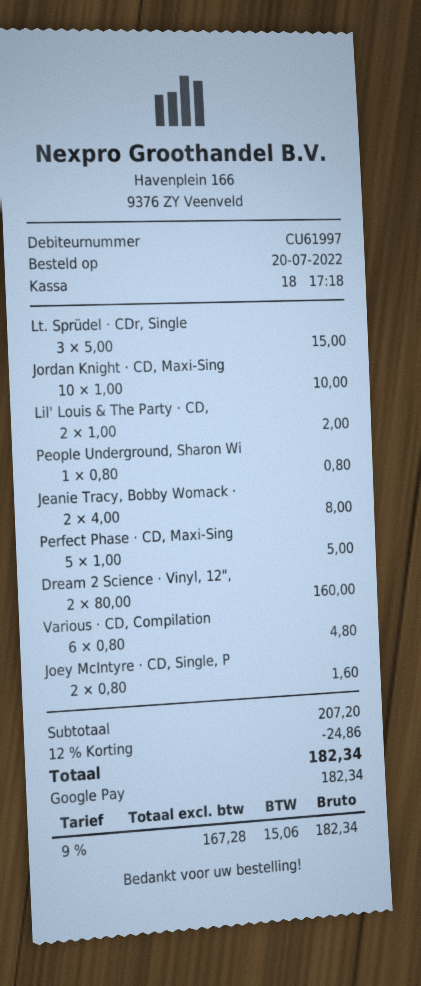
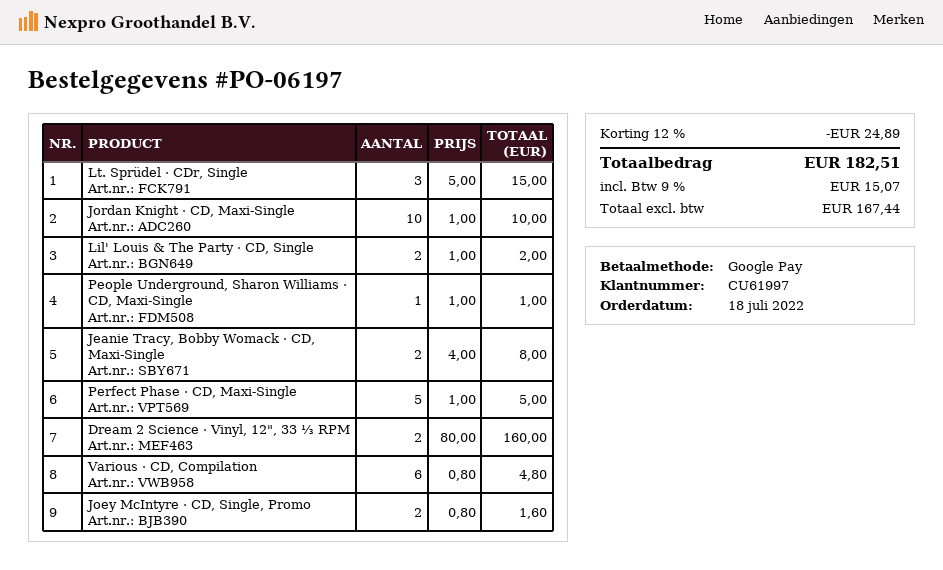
order date: 2022-07-20 -> 2022-07-18
People Underground, Sharon Wi: 1 x 0.80 = 0.80 -> 1 x 1.00 = 1.00
discount: 12% = 24.86 -> 12% = 24.89
net: 167.28 -> 167.44
tax: 9% = 15.06 -> 9% = 15.07
total: 182.34 -> 182.51

